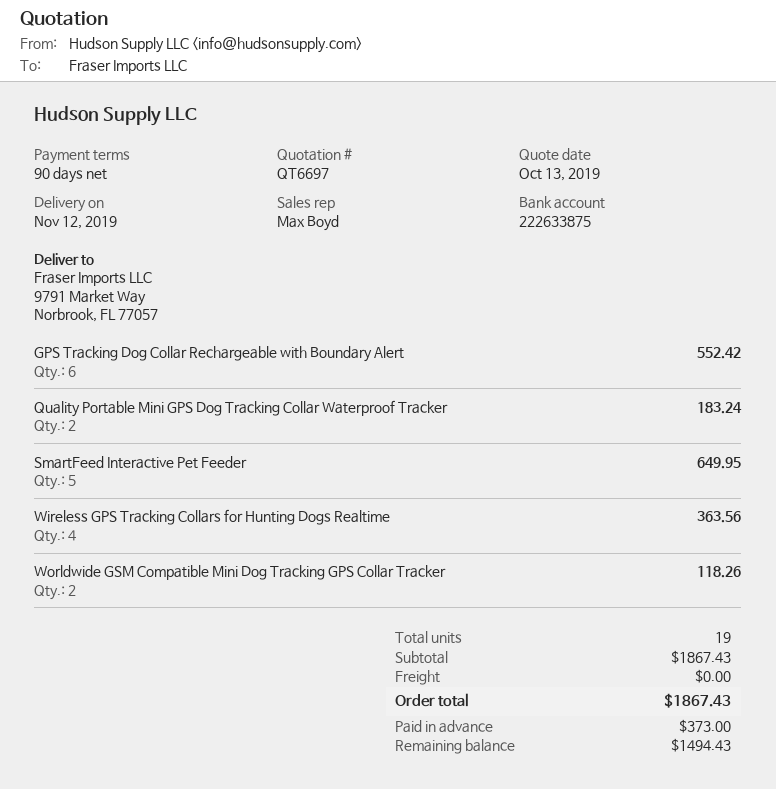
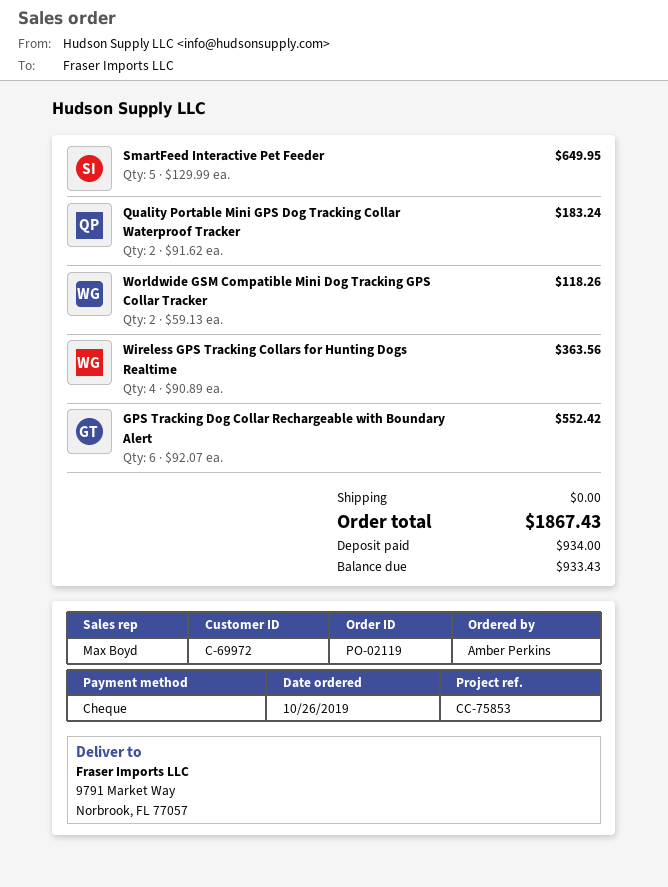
deposit: 373.00 -> 934.00
balance: 1494.43 -> 933.43

